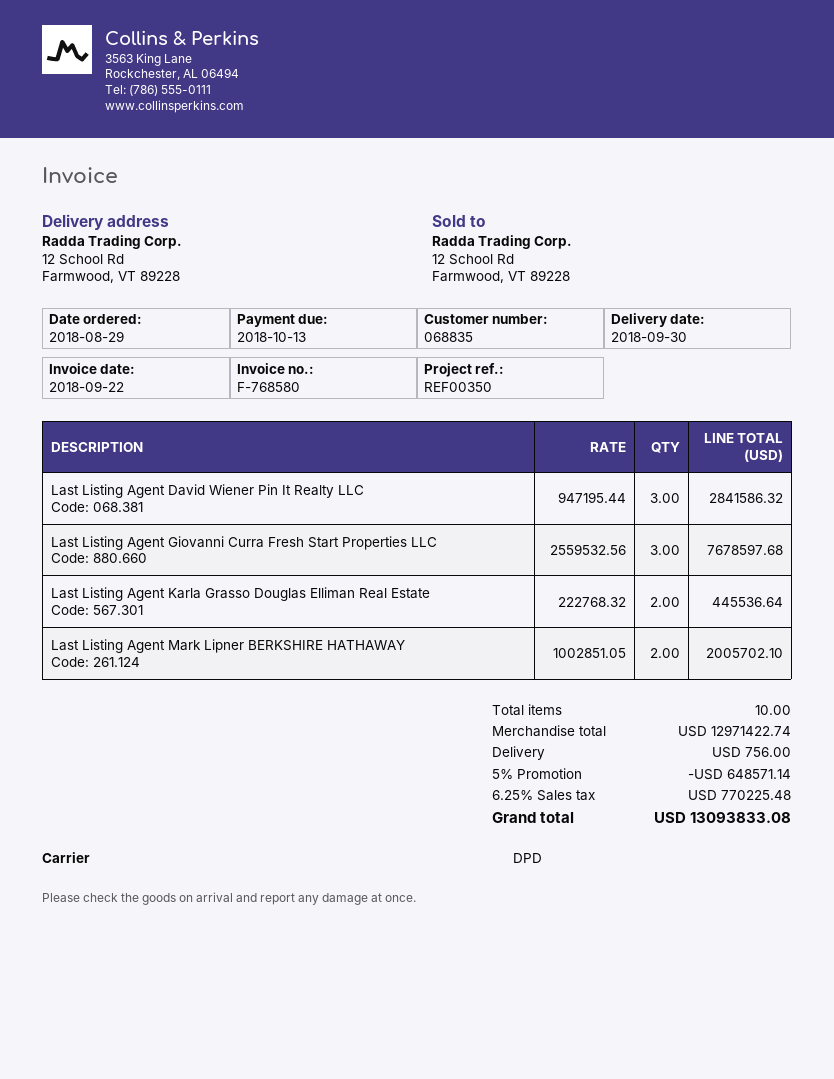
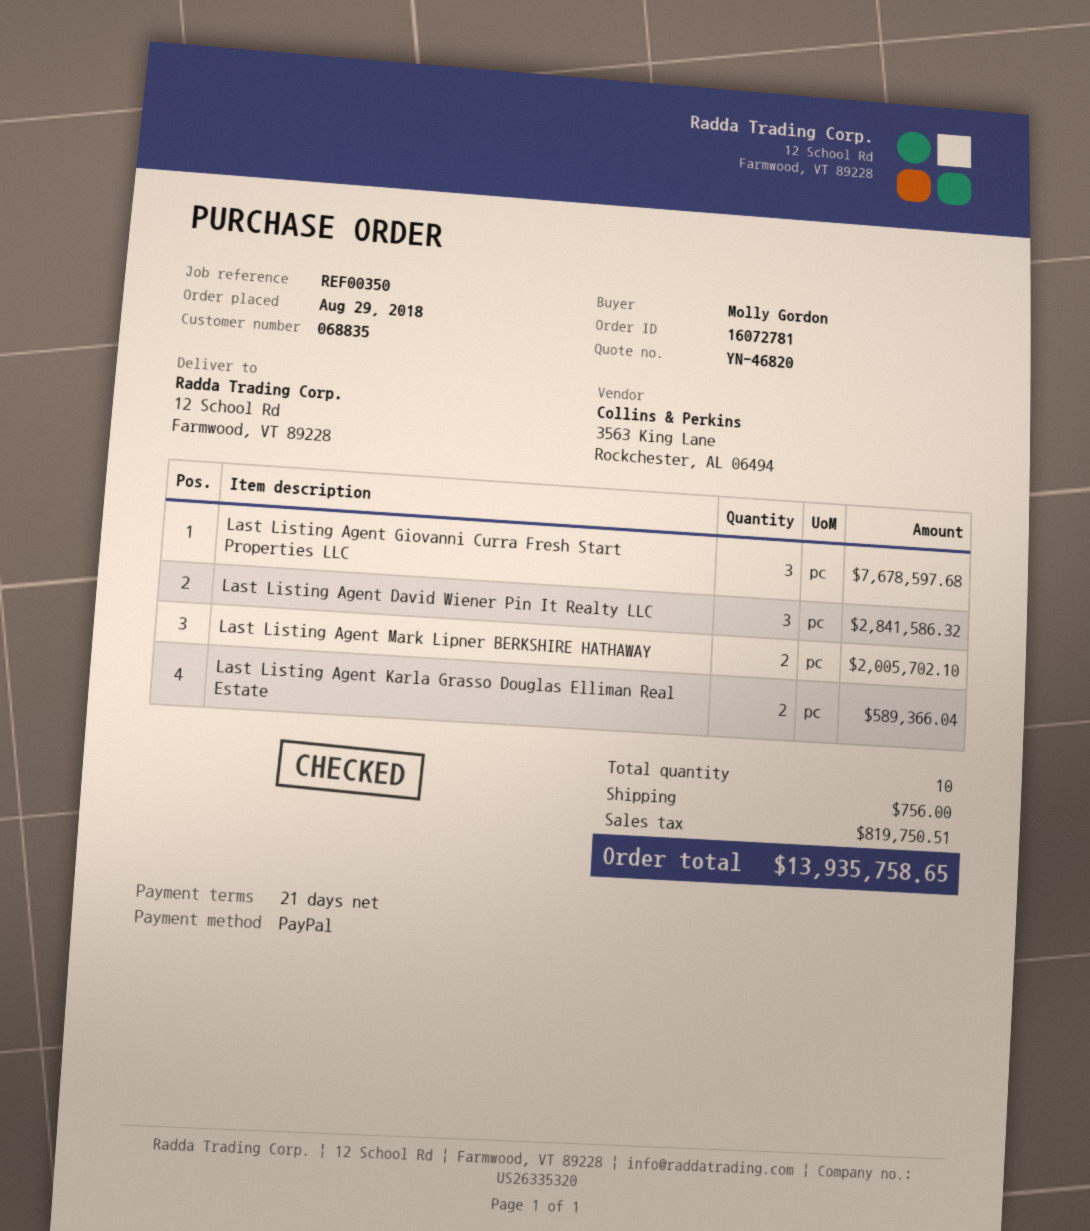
Last Listing Agent Karla Grasso Douglas Elliman Real Estate: 2 for 445536.64 -> 2 for 589366.04
discount: 5% = 648571.14 -> none
tax: 770225.48 -> 819750.51
total: 13093833.08 -> 13935758.65

